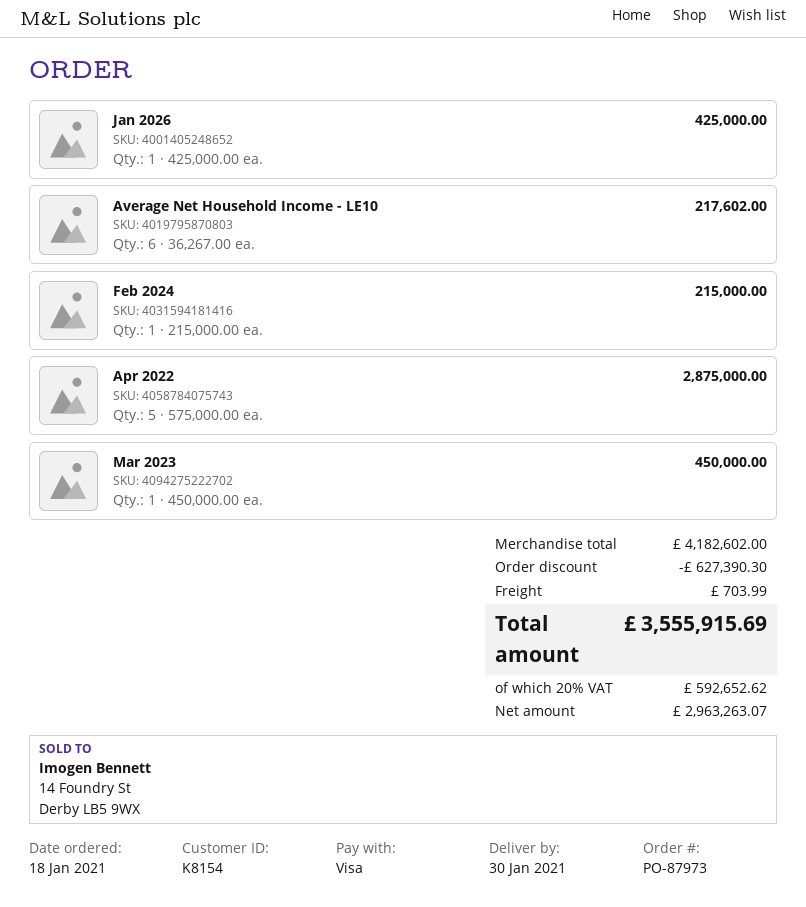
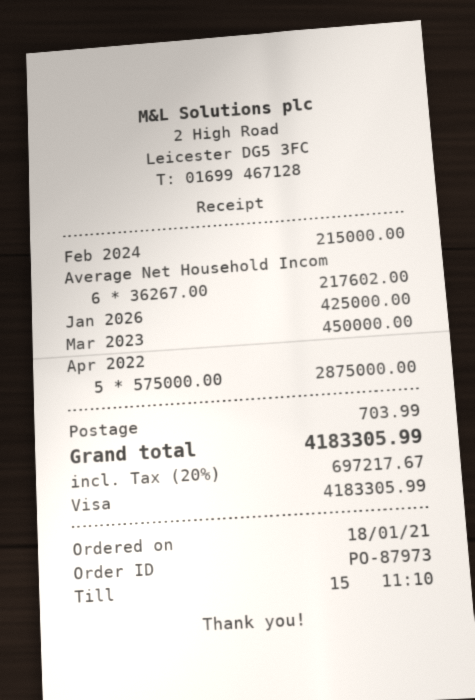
discount: 627390.30 -> none
tax: 20% = 592652.62 -> 20% = 697217.67
total: 3555915.69 -> 4183305.99

